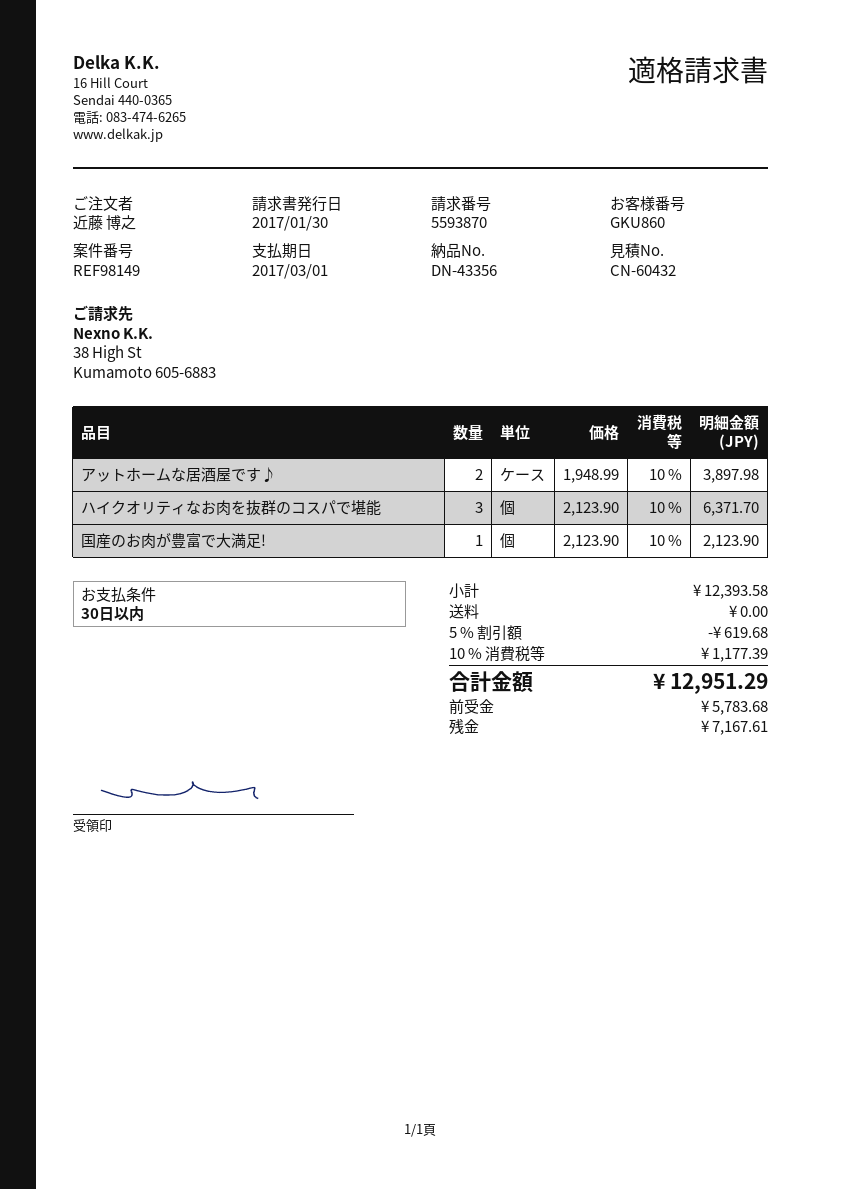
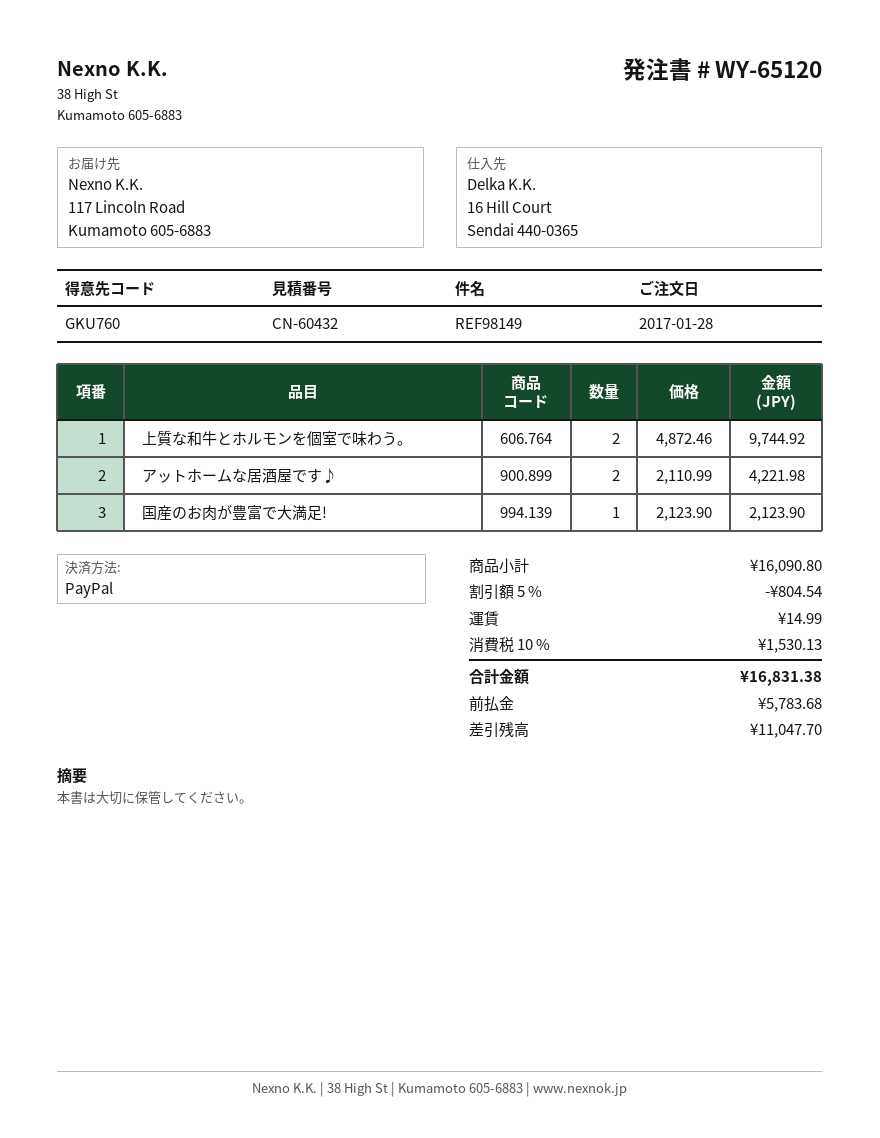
customer number: GKU860 -> GKU760
アットホームな居酒屋です♪: 2 x 1948.99 = 3897.98 -> 2 x 2110.99 = 4221.98
ハイクオリティなお肉を抜群のコスパで堪能: 3 x 2123.90 = 6371.70 -> none
上質な和牛とホルモンを個室で味わう。: none -> 2 x 4872.46 = 9744.92
subtotal: 12393.58 -> 16090.80
discount: 5% = 619.68 -> 5% = 804.54
shipping: 0.00 -> 14.99
tax: 10% = 1177.39 -> 10% = 1530.13
total: 12951.29 -> 16831.38
balance: 7167.61 -> 11047.70

